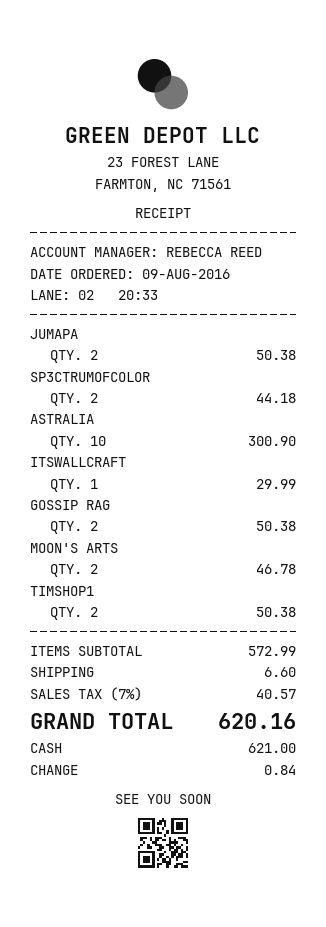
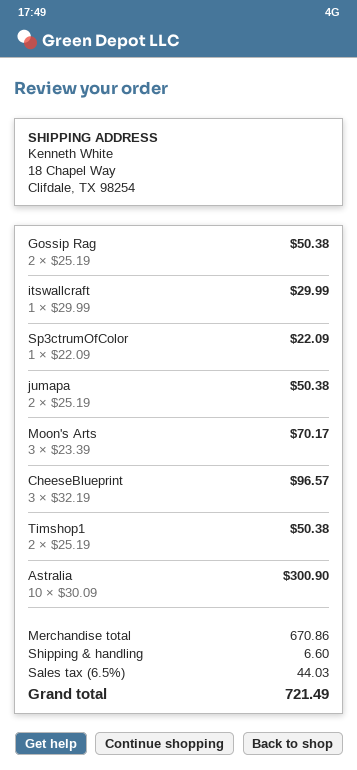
SP3CTRUMOFCOLOR: 2 for 44.18 -> 1 for 22.09
MOON'S ARTS: 2 for 46.78 -> 3 for 70.17
CheeseBlueprint: none -> 3 for 96.57
subtotal: 572.99 -> 670.86
tax: 7% = 40.57 -> 6.5% = 44.03
total: 620.16 -> 721.49

